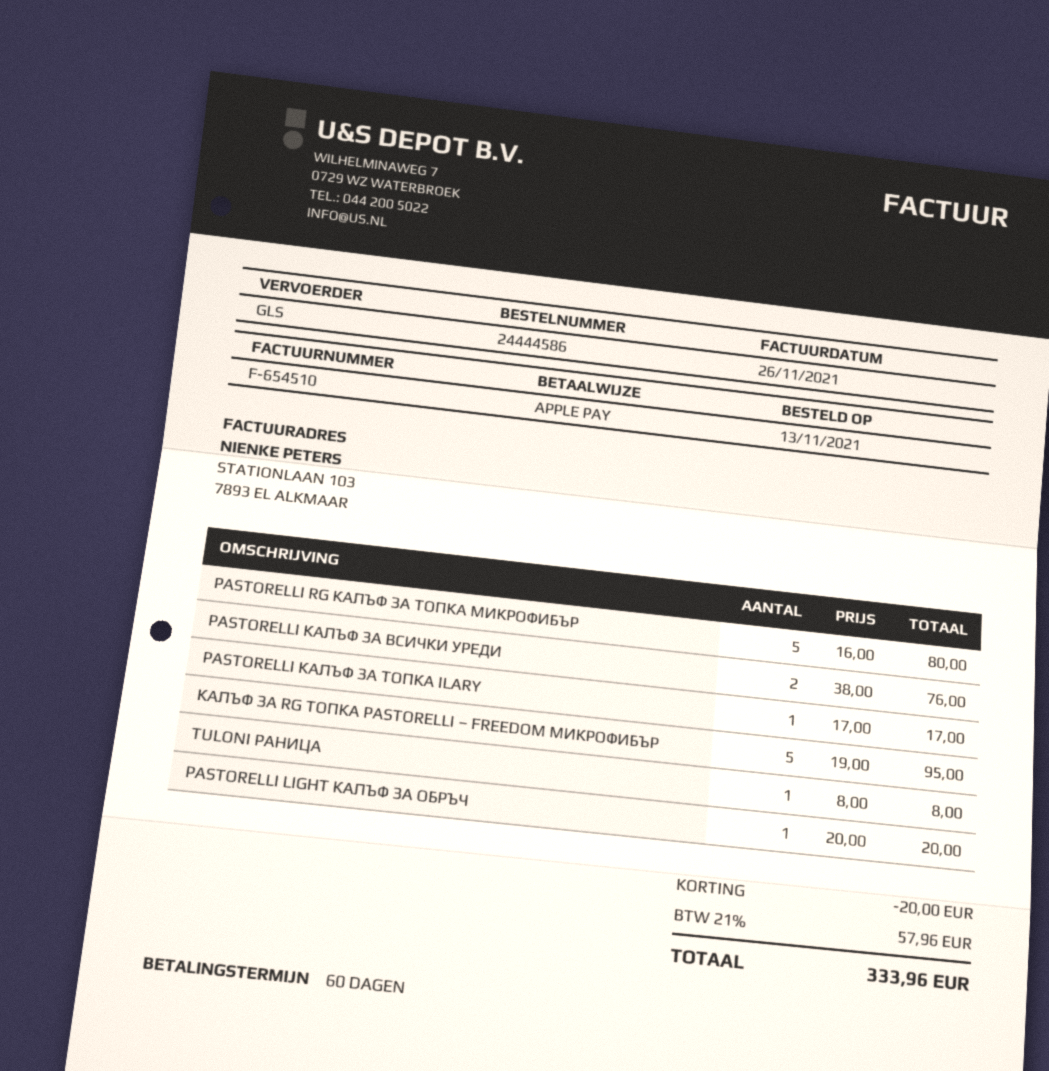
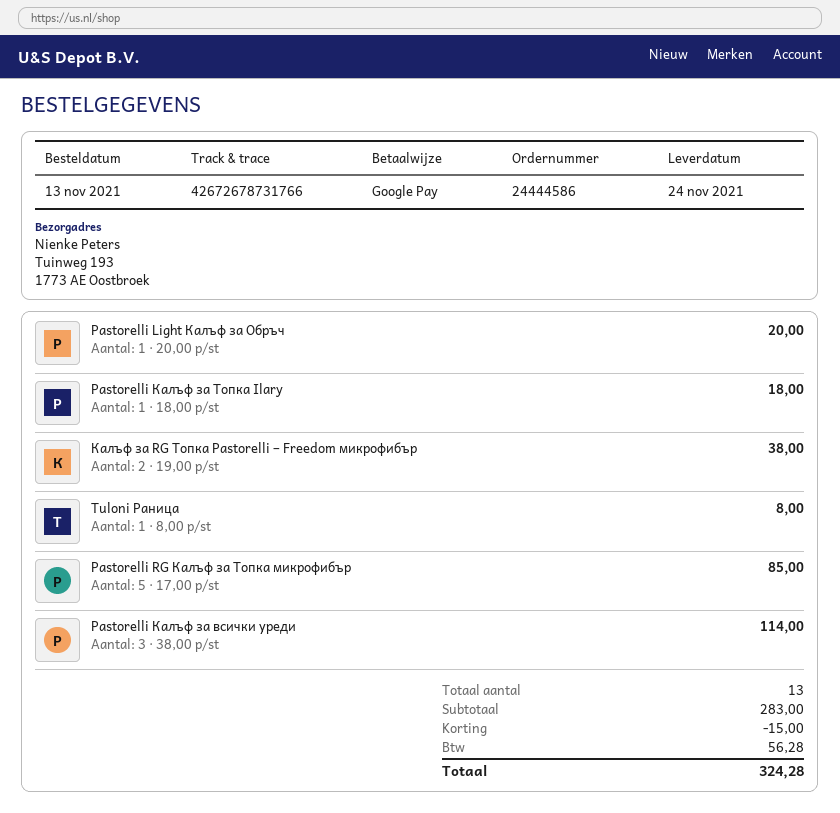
payment method: Apple Pay -> Google Pay
PASTORELLI RG КАЛЪФ ЗА ТОПКА МИКРОФИБЪР: 5 x 16.00 = 80.00 -> 5 x 17.00 = 85.00
PASTORELLI КАЛЪФ ЗА ВСИЧКИ УРЕДИ: 2 x 38.00 = 76.00 -> 3 x 38.00 = 114.00
PASTORELLI КАЛЪФ ЗА ТОПКА ILARY: 1 x 17.00 = 17.00 -> 1 x 18.00 = 18.00
КАЛЪФ ЗА RG ТОПКА PASTORELLI – FREEDOM МИКРОФИБЪР: 5 x 19.00 = 95.00 -> 2 x 19.00 = 38.00
discount: 20.00 -> 15.00
tax: 57.96 -> 56.28
total: 333.96 -> 324.28

